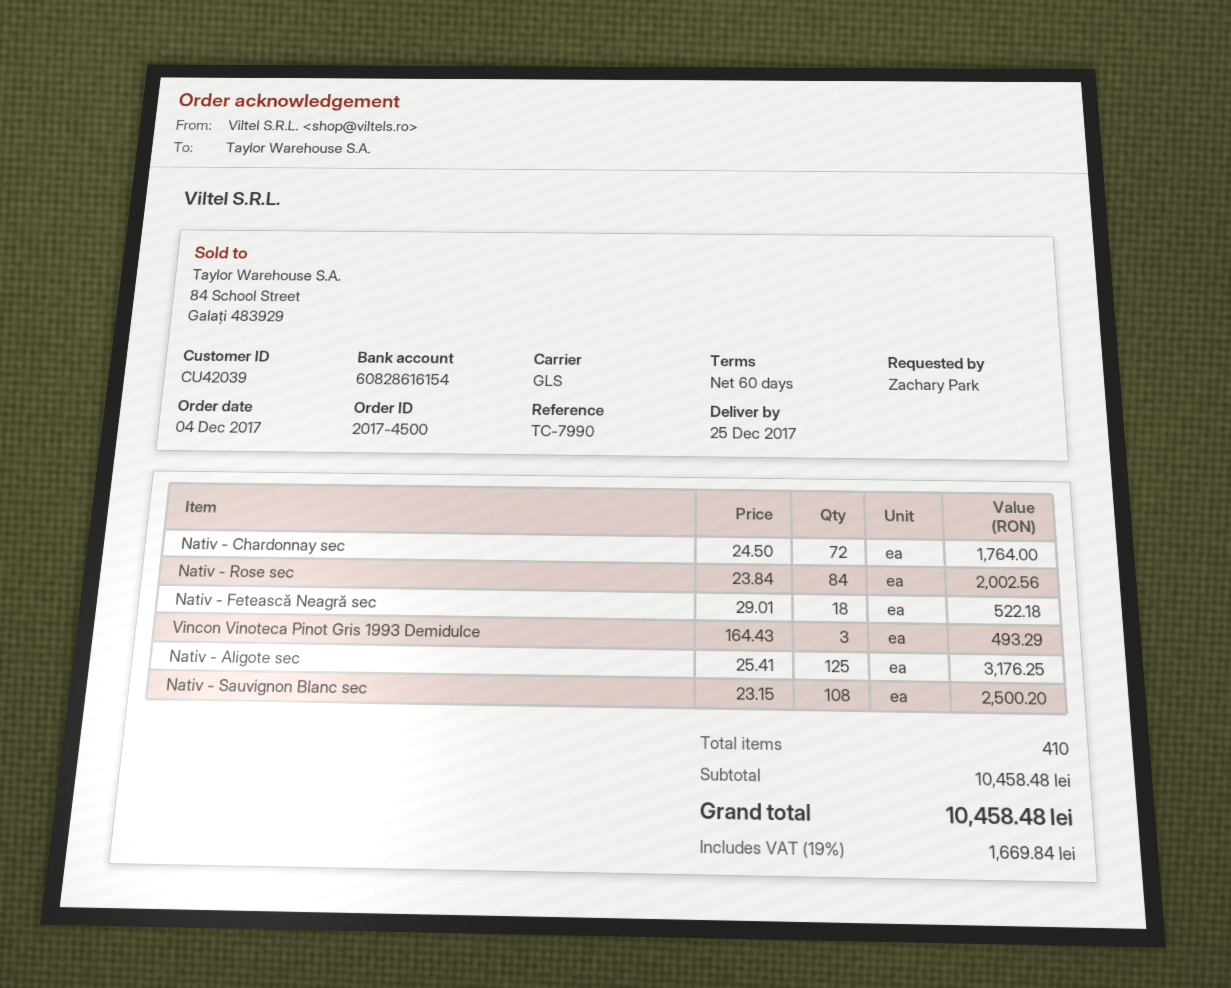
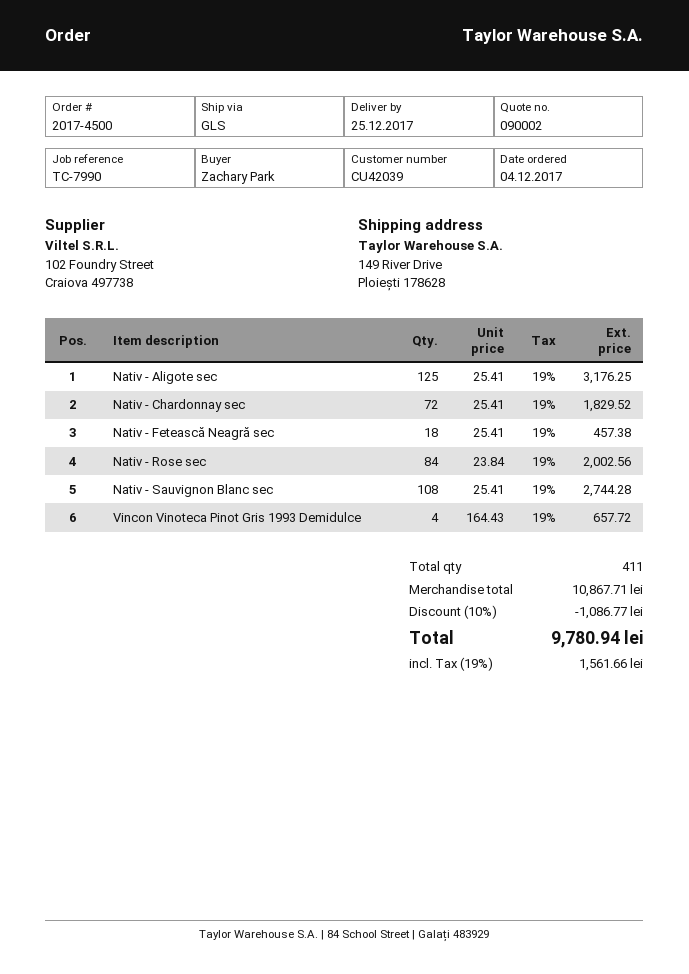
Nativ - Chardonnay sec: 72 x 24.50 = 1764.00 -> 72 x 25.41 = 1829.52
Nativ - Fetească Neagră sec: 18 x 29.01 = 522.18 -> 18 x 25.41 = 457.38
Vincon Vinoteca Pinot Gris 1993 Demidulce: 3 x 164.43 = 493.29 -> 4 x 164.43 = 657.72
Nativ - Sauvignon Blanc sec: 108 x 23.15 = 2500.20 -> 108 x 25.41 = 2744.28
total quantity: 410 -> 411
subtotal: 10458.48 -> 10867.71
discount: none -> 10% = 1086.77
tax: 19% = 1669.84 -> 19% = 1561.66
total: 10458.48 -> 9780.94

